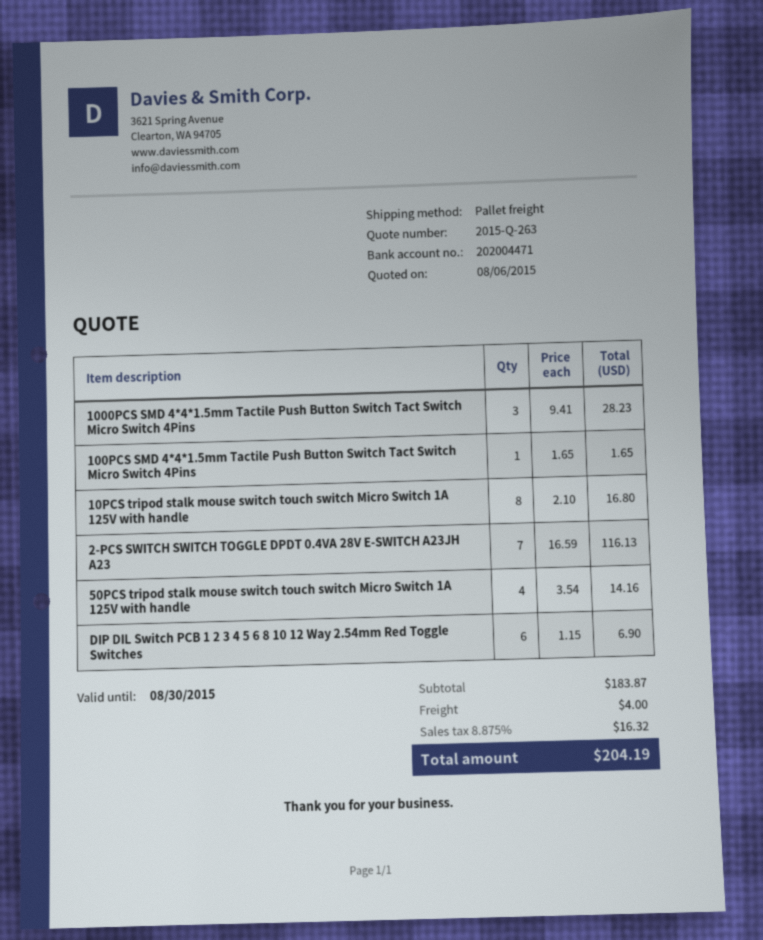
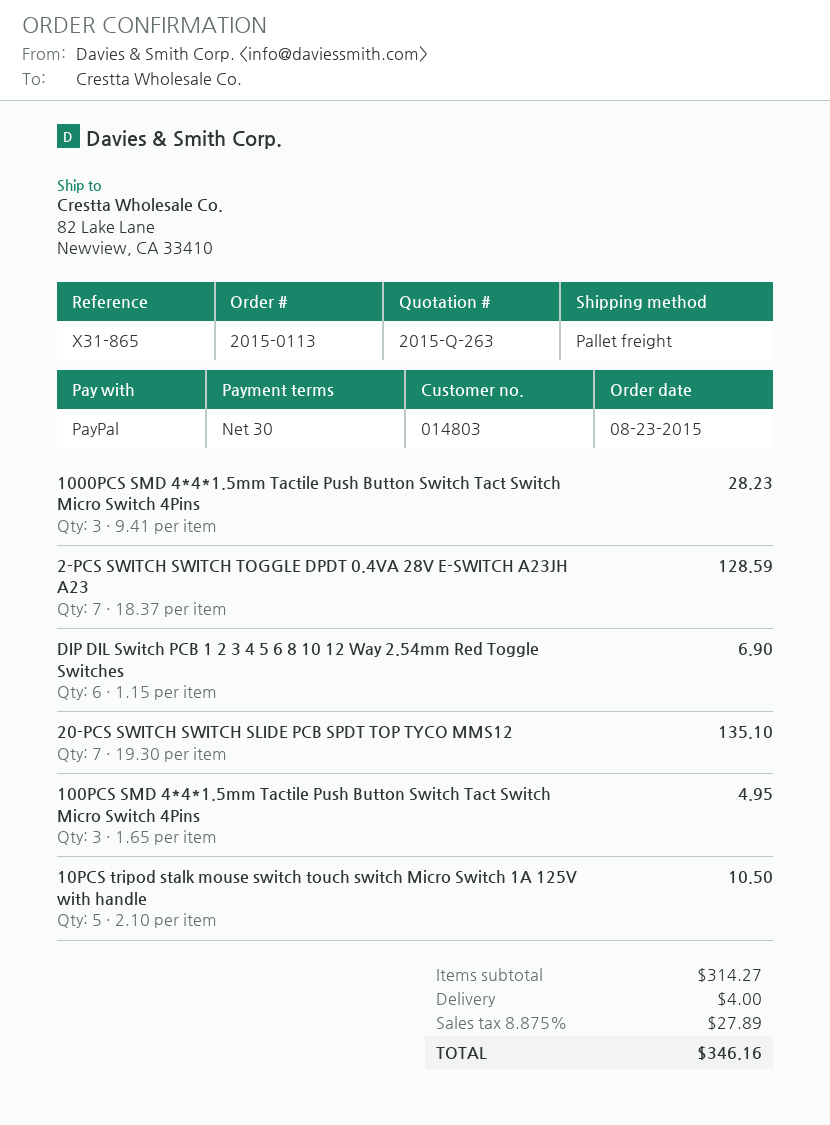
100PCS SMD 4*4*1.5mm Tactile Push Button Switch Tact Switch Micro Switch 4Pins: 1 x 1.65 = 1.65 -> 3 x 1.65 = 4.95
10PCS tripod stalk mouse switch touch switch Micro Switch 1A 125V with handle: 8 x 2.10 = 16.80 -> 5 x 2.10 = 10.50
2-PCS SWITCH SWITCH TOGGLE DPDT 0.4VA 28V E-SWITCH A23JH A23: 7 x 16.59 = 116.13 -> 7 x 18.37 = 128.59
50PCS tripod stalk mouse switch touch switch Micro Switch 1A 125V with handle: 4 x 3.54 = 14.16 -> none
20-PCS SWITCH SWITCH SLIDE PCB SPDT TOP TYCO MMS12: none -> 7 x 19.30 = 135.10
subtotal: 183.87 -> 314.27
tax: 8.875% = 16.32 -> 8.875% = 27.89
total: 204.19 -> 346.16

